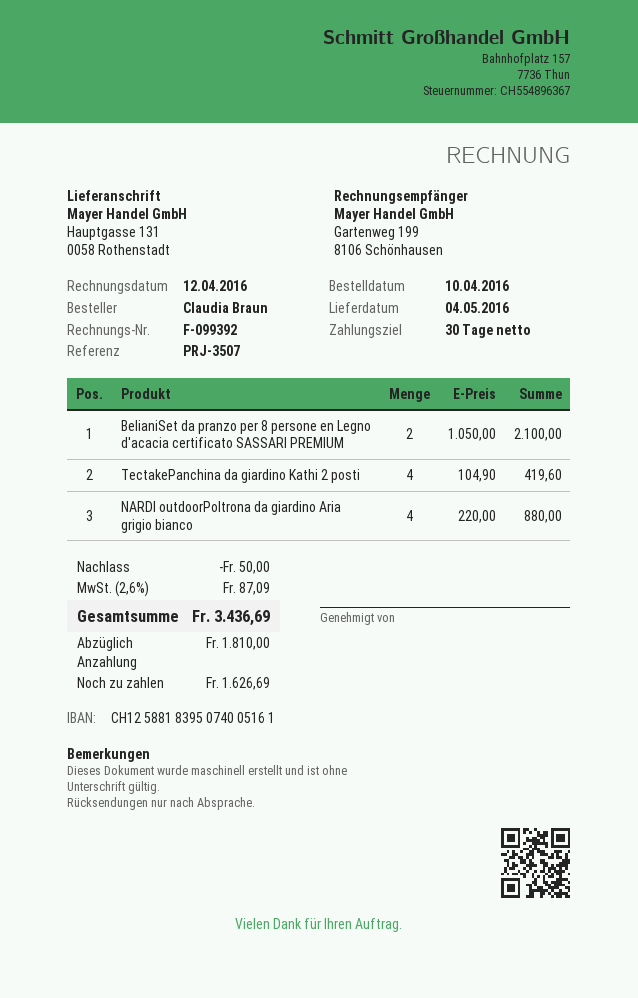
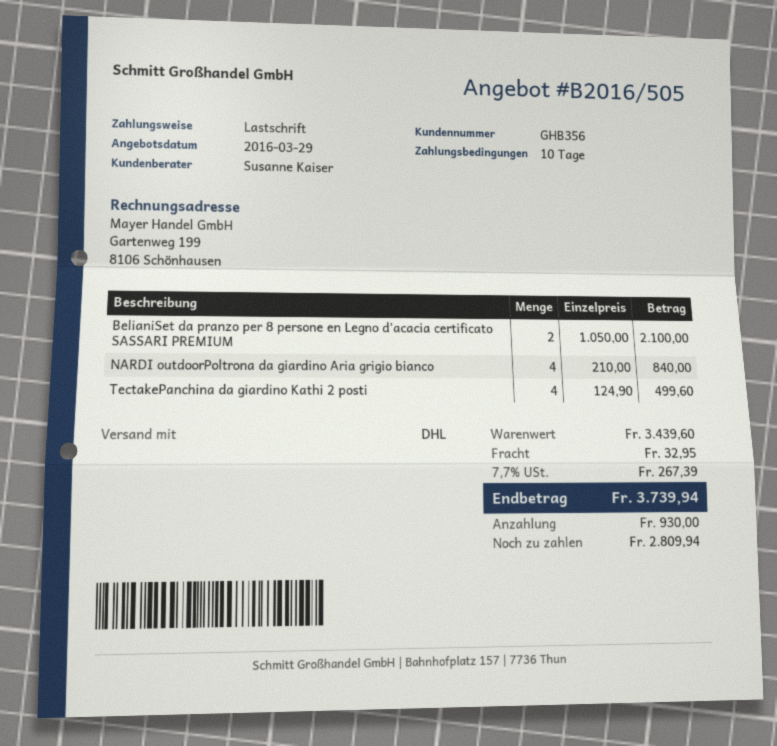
payment terms: 30 days -> 10 days
TectakePanchina da giardino Kathi 2 posti: 4 x 104.90 = 419.60 -> 4 x 124.90 = 499.60
NARDI outdoorPoltrona da giardino Aria grigio bianco: 4 x 220.00 = 880.00 -> 4 x 210.00 = 840.00
discount: 50.00 -> none
shipping: none -> 32.95
tax: 2.6% = 87.09 -> 7.7% = 267.39
total: 3436.69 -> 3739.94
deposit: 1810.00 -> 930.00
balance: 1626.69 -> 2809.94

